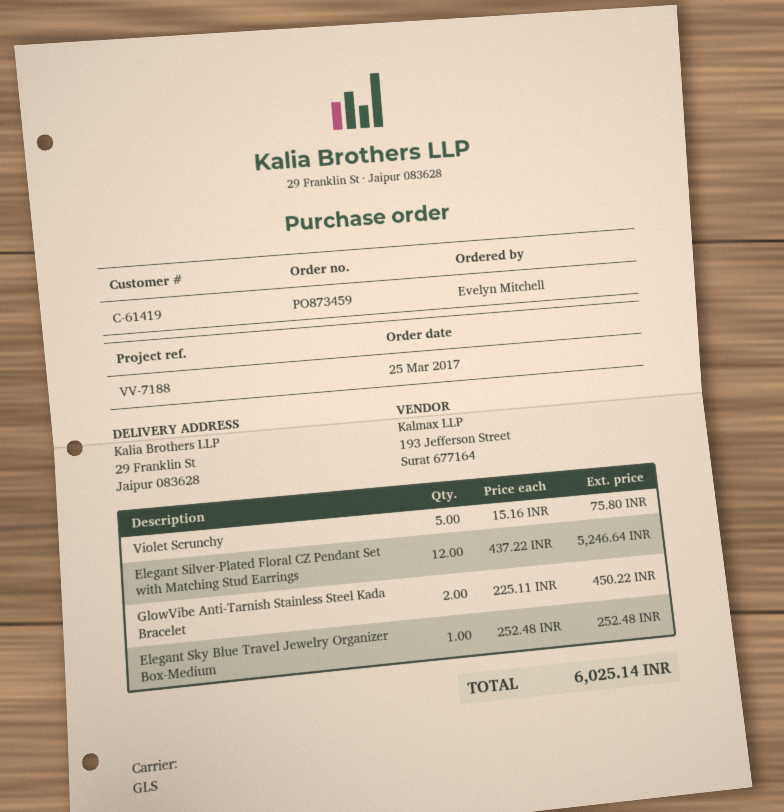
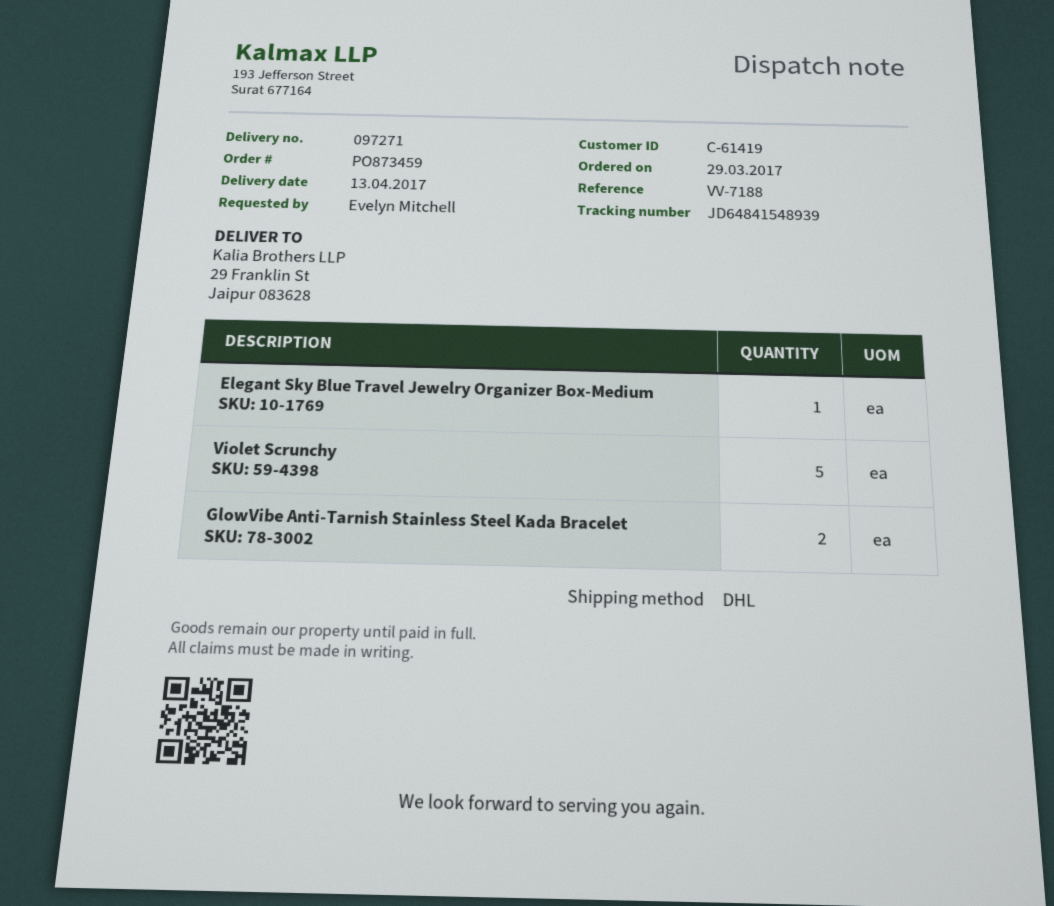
order date: 2017-03-25 -> 2017-03-29
shipping method: GLS -> DHL
Elegant Silver-Plated Floral CZ Pendant Set with Matching Stud Earrings: 12 -> none

